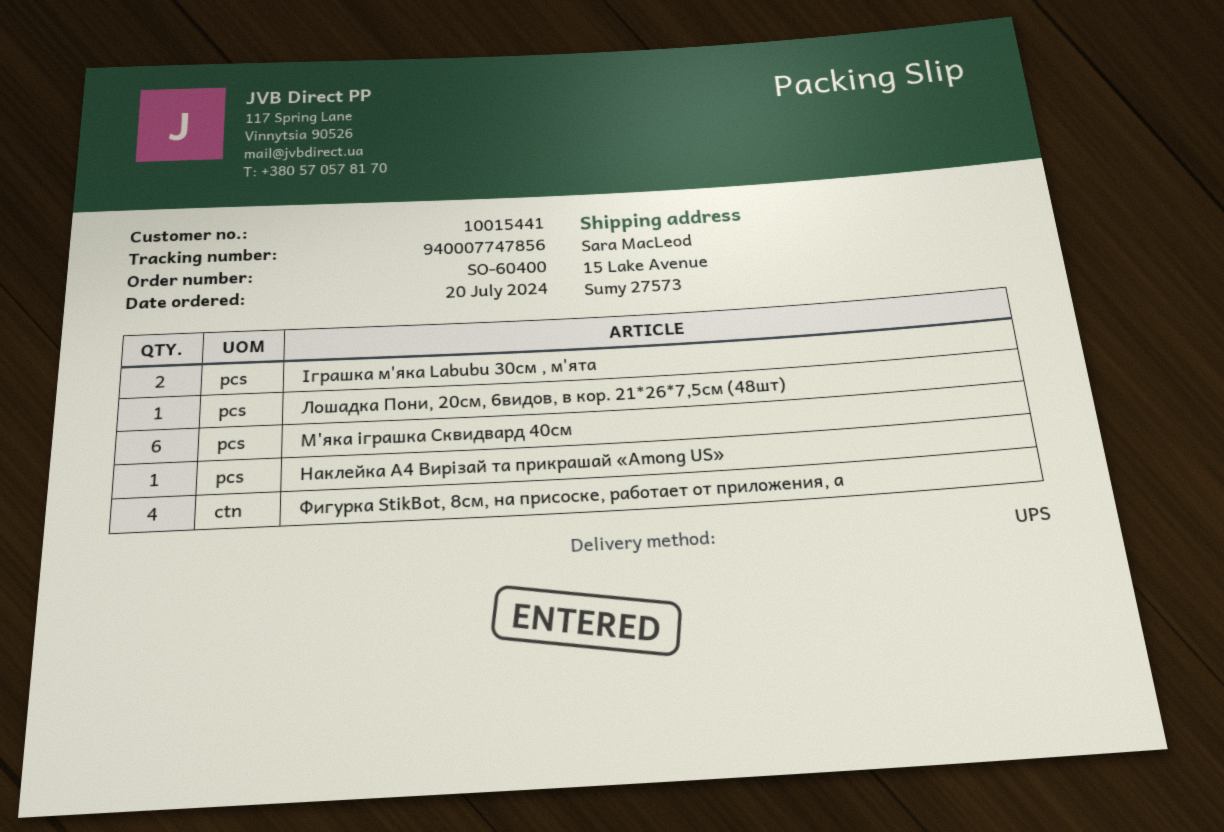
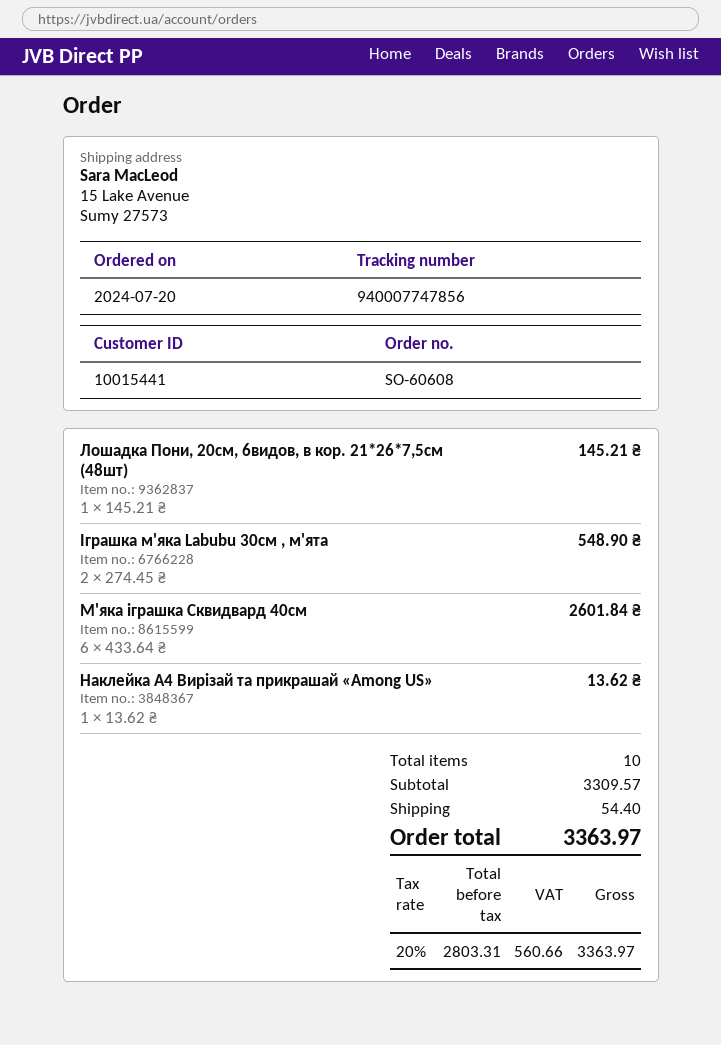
order number: SO-60400 -> SO-60608
Фигурка StikBot, 8см, на присоске, работает от приложения, а: 4 -> none

